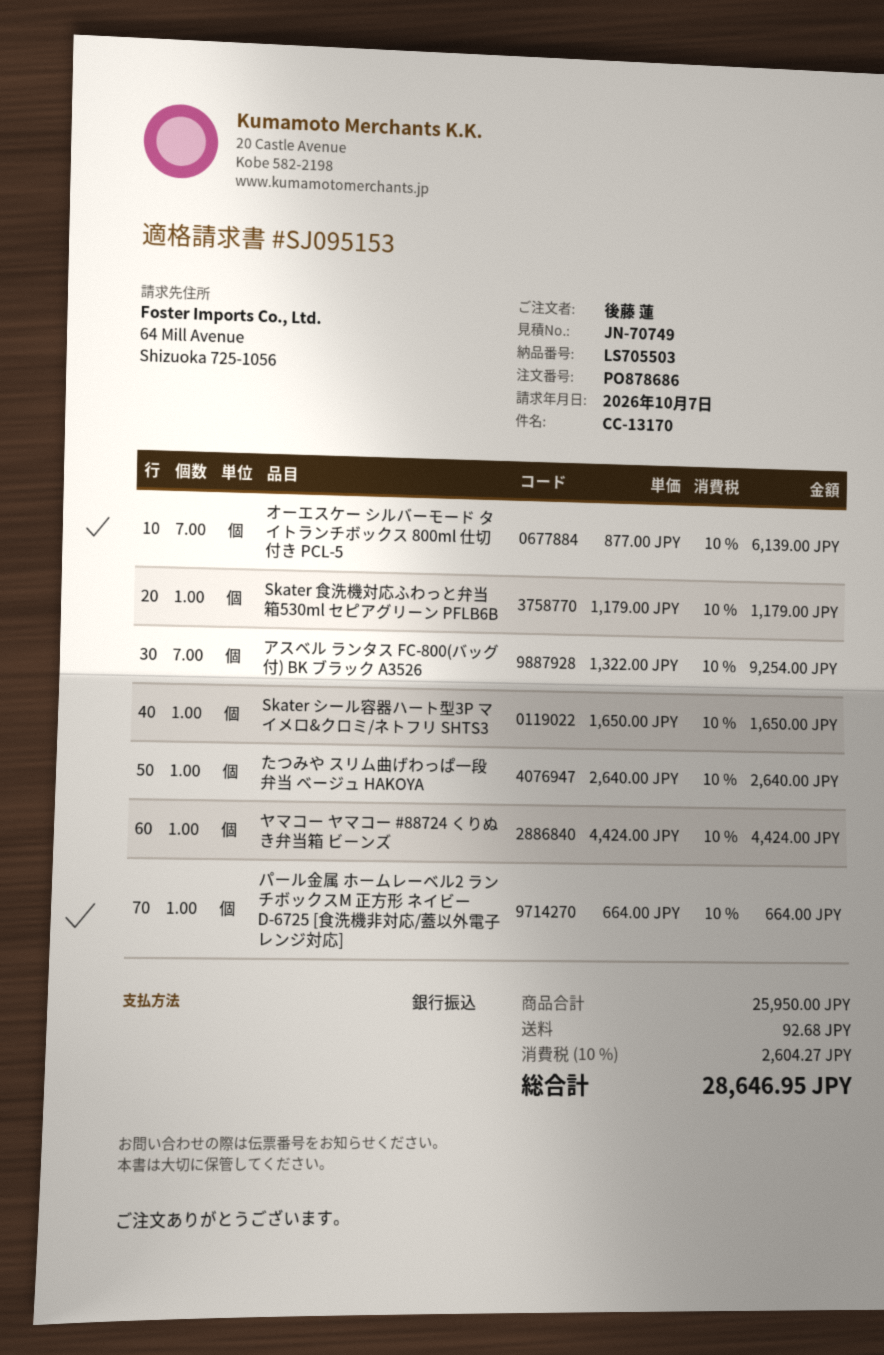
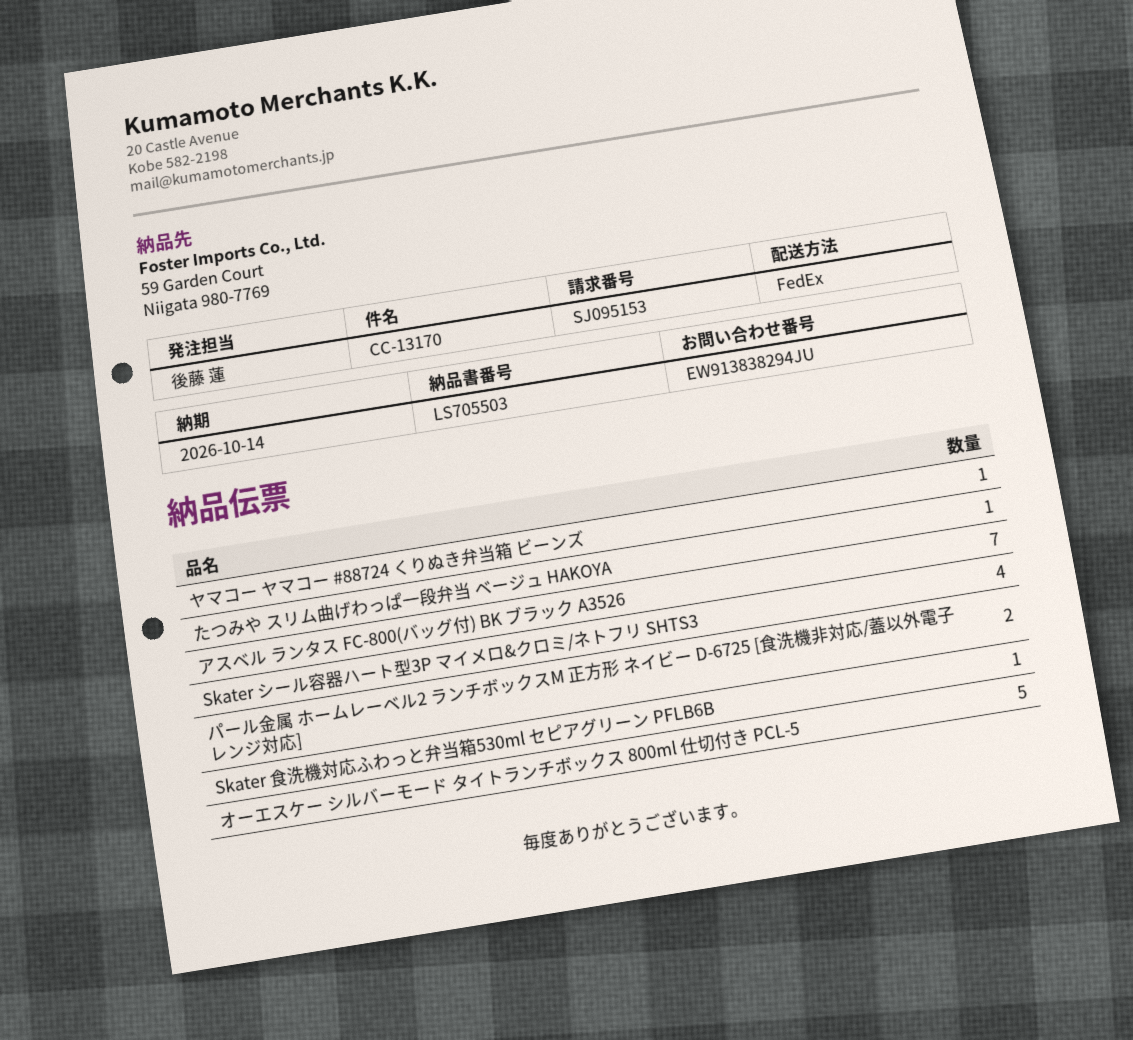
オーエスケー シルバーモード タイトランチボックス 800ml 仕切付き PCL-5: 7 -> 5
Skater シール容器ハート型3P マイメロ&クロミ/ネトフリ SHTS3: 1 -> 4
パール金属 ホームレーベル2 ランチボックスM 正方形 ネイビー D-6725 [食洗機非対応/蓋以外電子レンジ対応]: 1 -> 2

